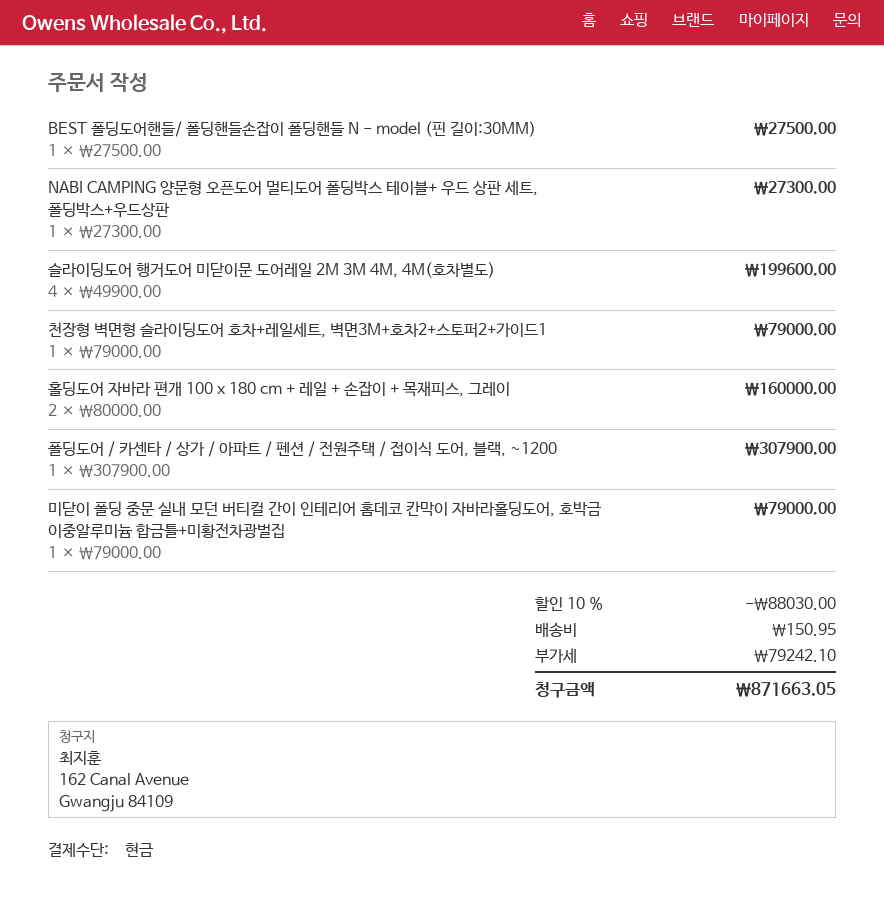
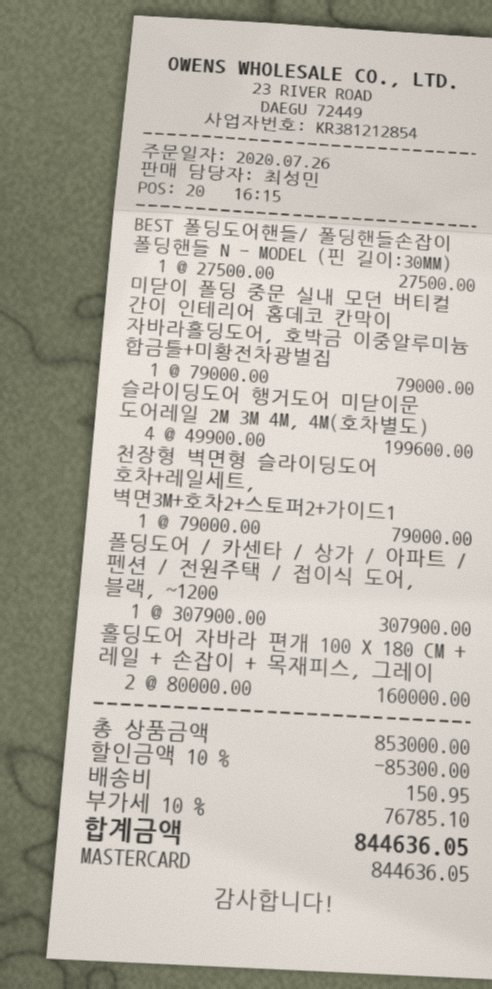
payment method: cash -> Mastercard
NABI CAMPING 양문형 오픈도어 멀티도어 폴딩박스 테이블+ 우드 상판 세트, 폴딩박스+우드상판: 1 x 27300.00 = 27300.00 -> none
discount: 10% = 88030.00 -> 10% = 85300.00
tax: 79242.10 -> 76785.10
total: 871663.05 -> 844636.05

